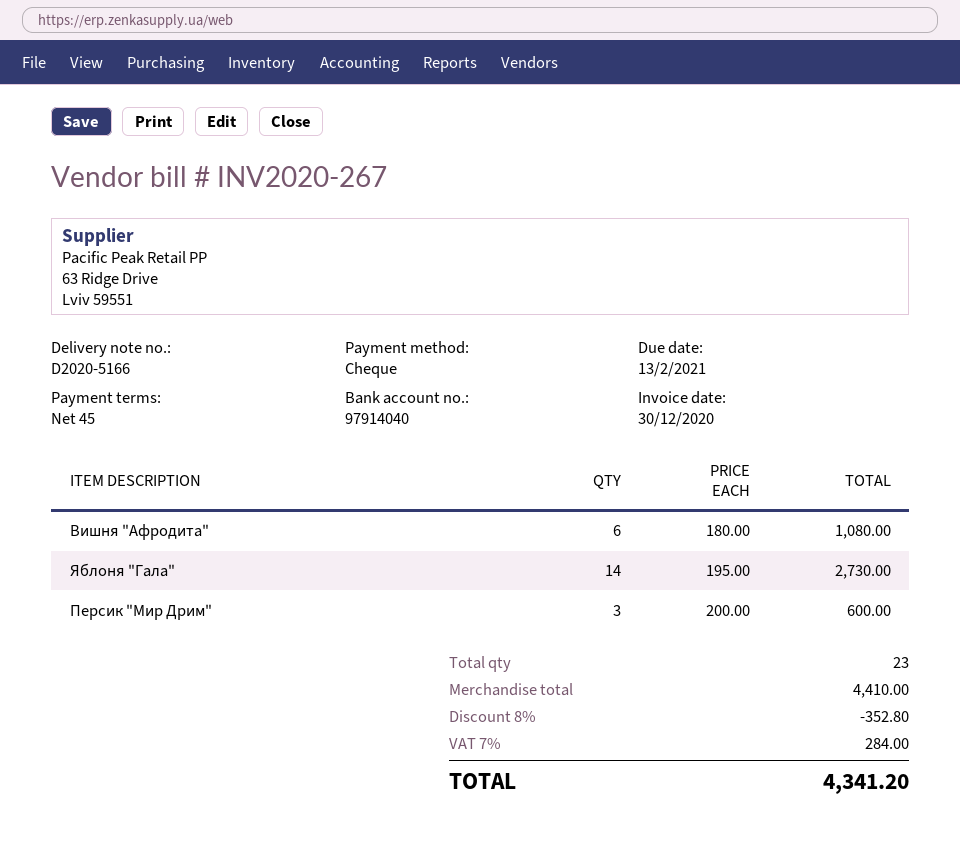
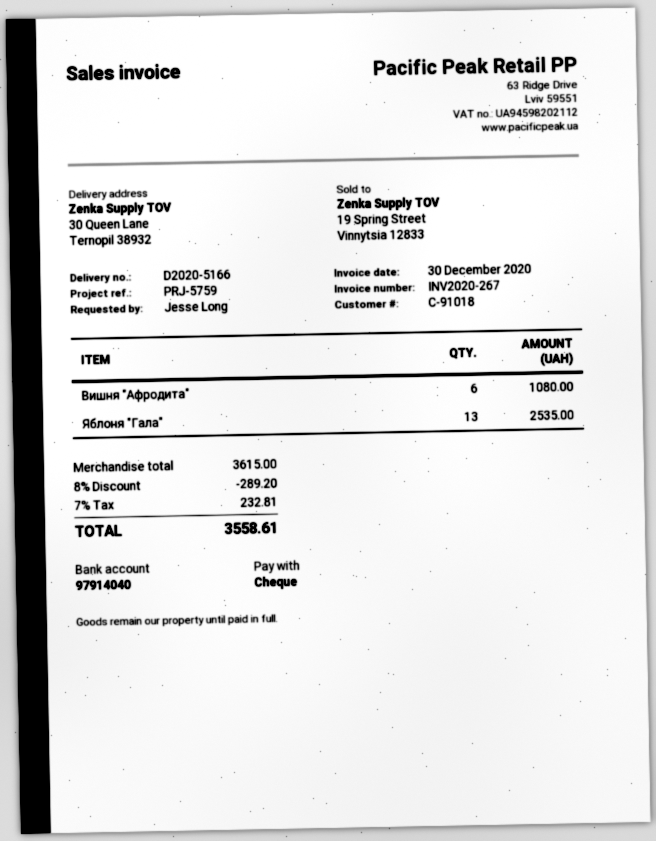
Яблоня "Гала": 14 for 2730.00 -> 13 for 2535.00
Персик "Мир Дрим": 3 for 600.00 -> none
subtotal: 4410.00 -> 3615.00
discount: 8% = 352.80 -> 8% = 289.20
tax: 7% = 284.00 -> 7% = 232.81
total: 4341.20 -> 3558.61

